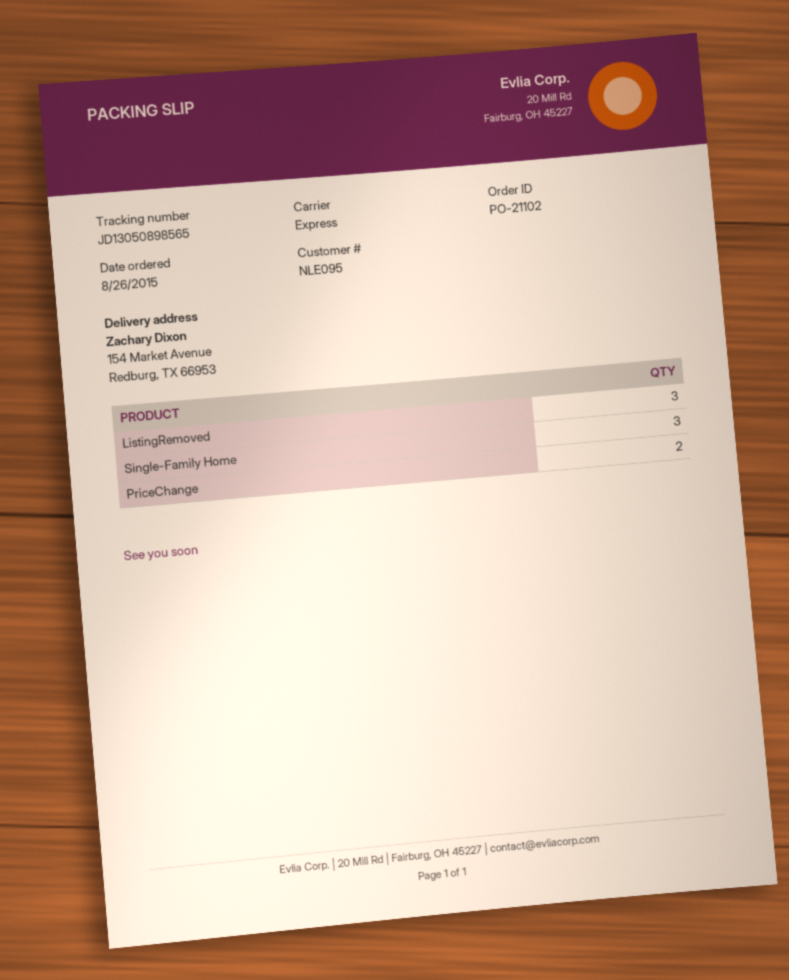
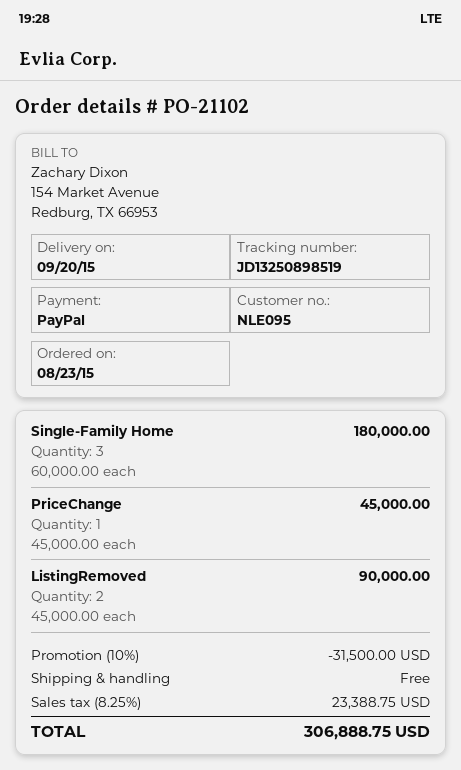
order date: 2015-08-26 -> 2015-08-23
tracking number: JD13050898565 -> JD13250898519
ListingRemoved: 3 -> 2
PriceChange: 2 -> 1

